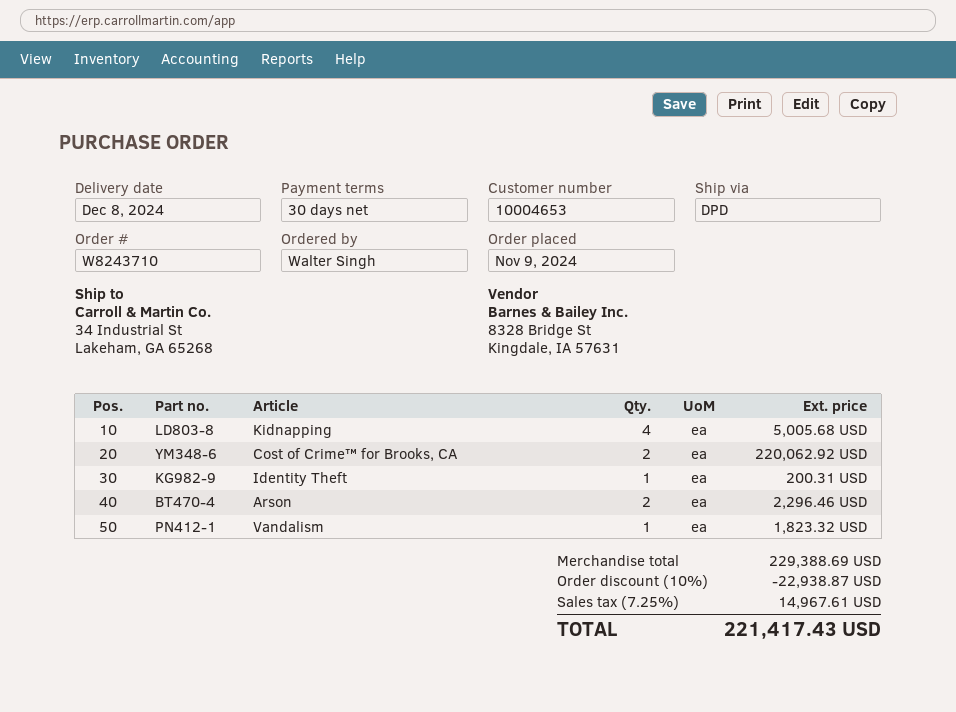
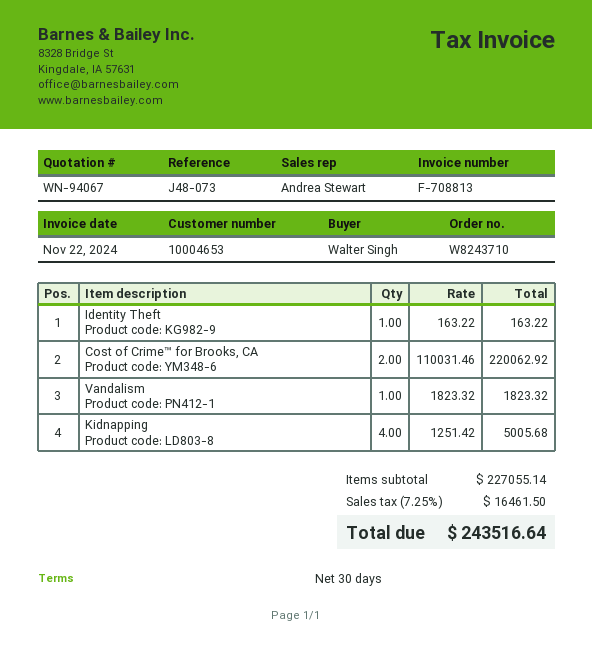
Identity Theft: 1 for 200.31 -> 1 for 163.22
Arson: 2 for 2296.46 -> none
subtotal: 229388.69 -> 227055.14
discount: 10% = 22938.87 -> none
tax: 7.25% = 14967.61 -> 7.25% = 16461.50
total: 221417.43 -> 243516.64

